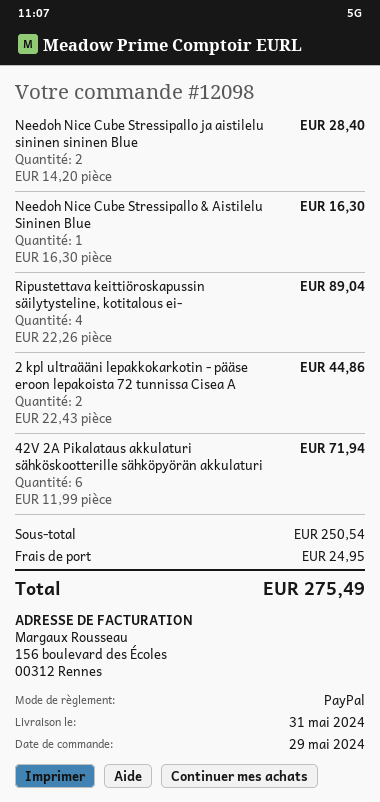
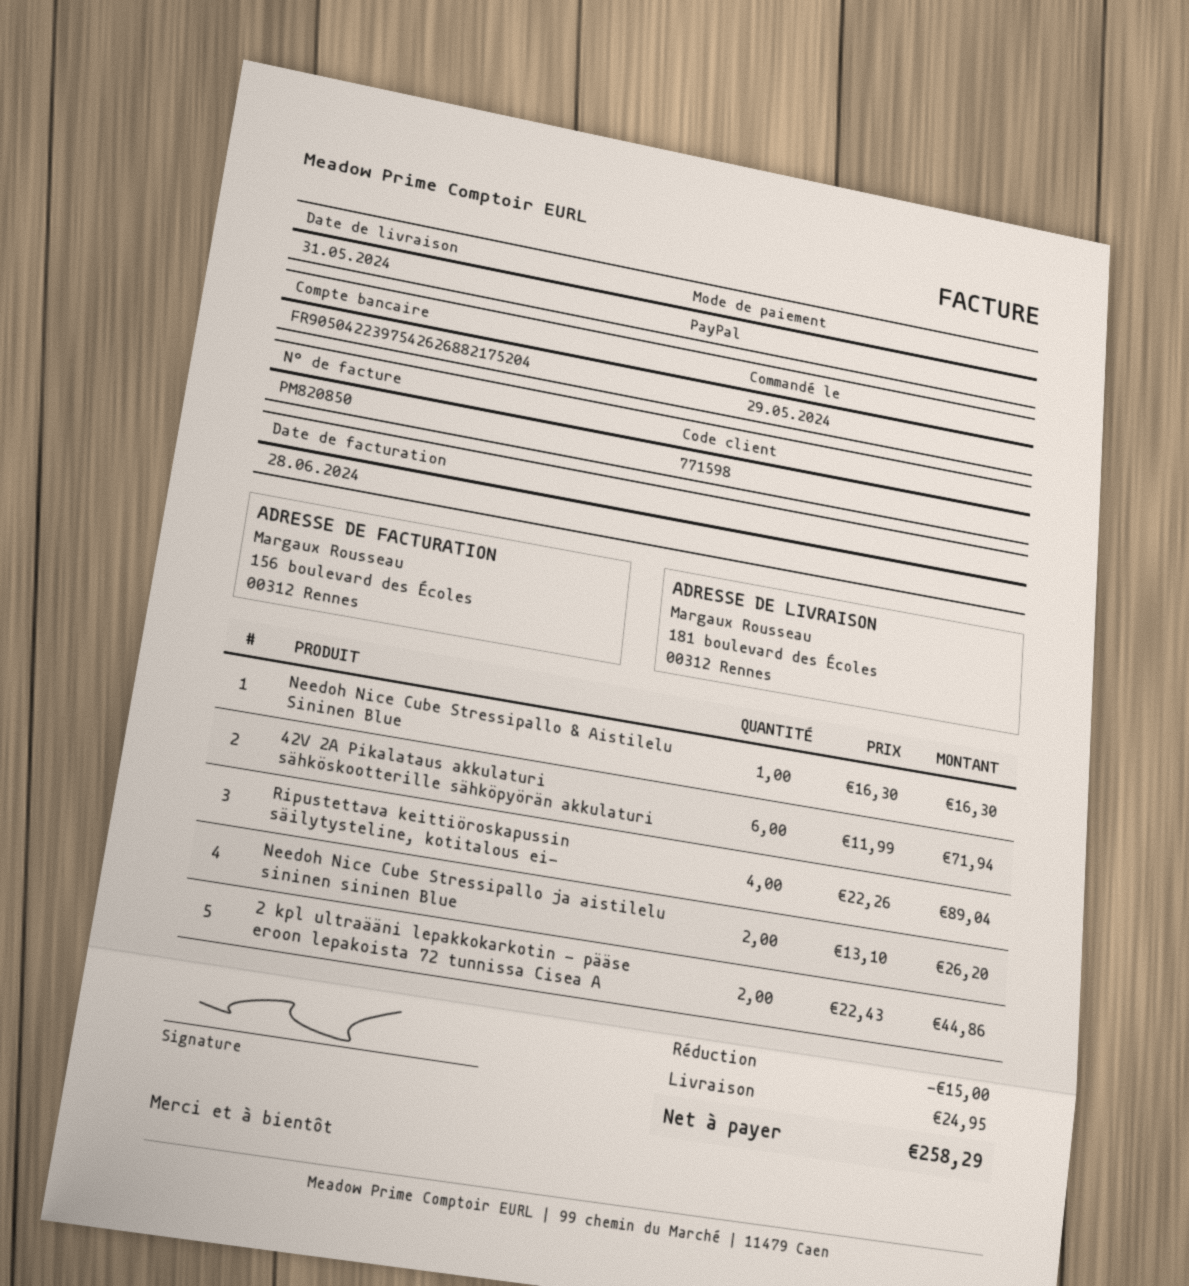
Needoh Nice Cube Stressipallo ja aistilelu sininen sininen Blue: 2 x 14.20 = 28.40 -> 2 x 13.10 = 26.20
discount: none -> 15.00
total: 275.49 -> 258.29

